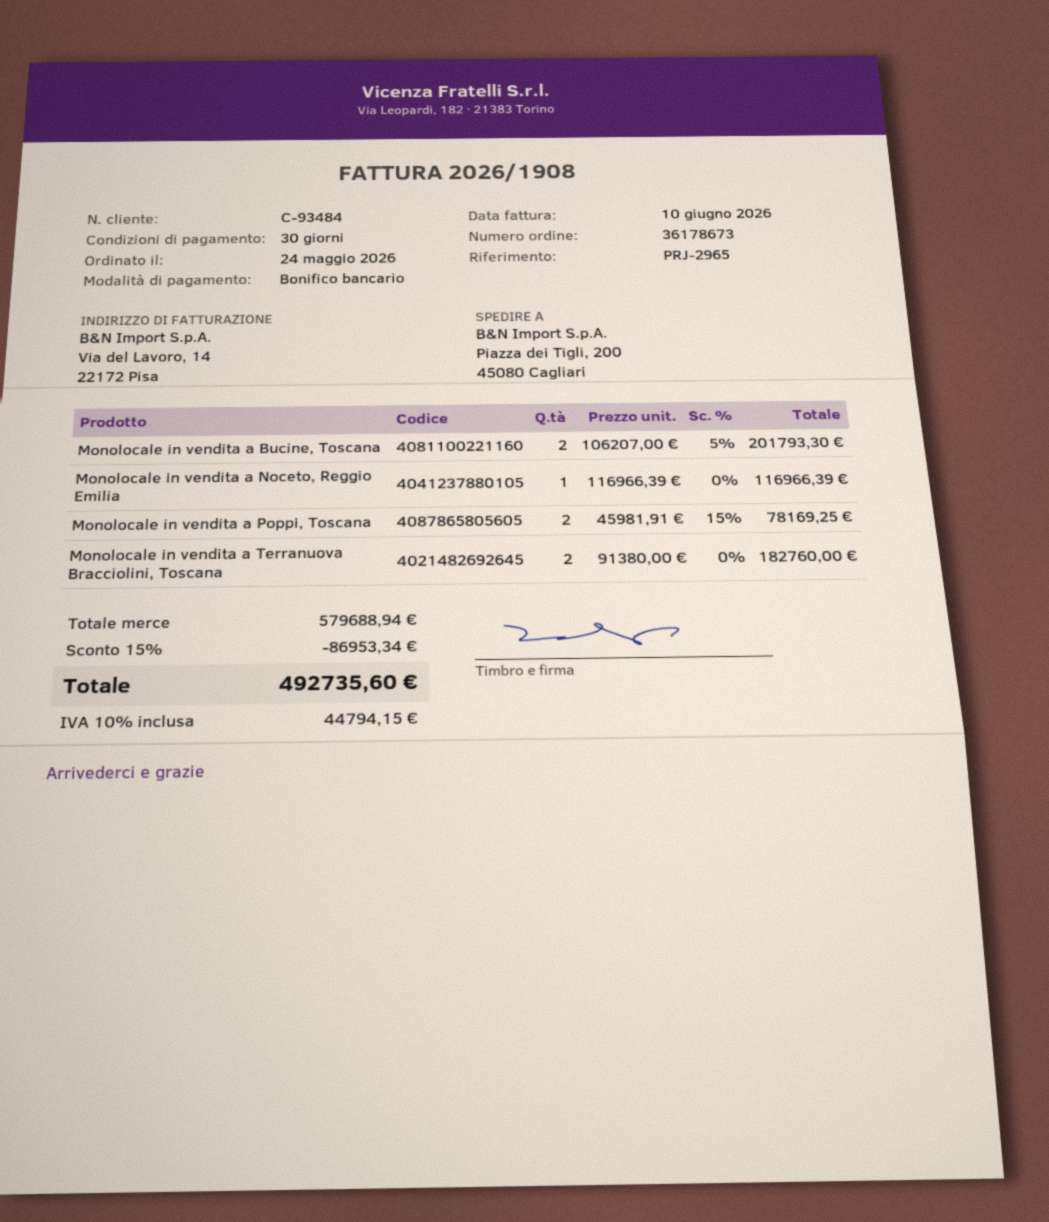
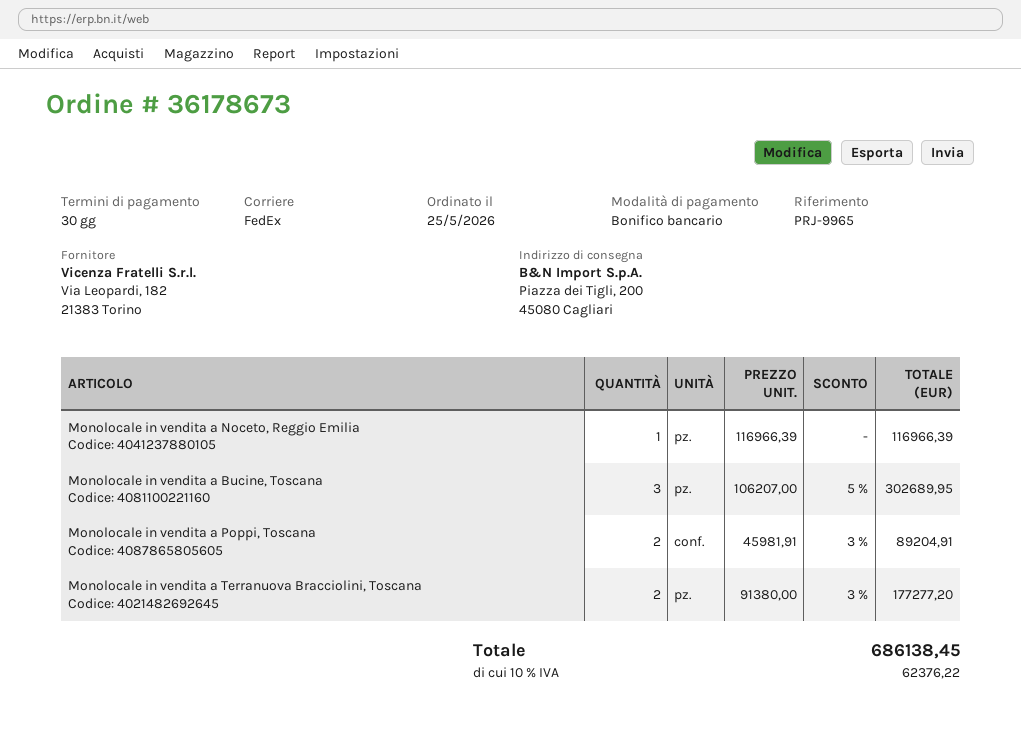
order date: 2026-05-24 -> 2026-05-25
reference: PRJ-2965 -> PRJ-9965
Monolocale in vendita a Bucine, Toscana: 2 x 106207.00 - 5% = 201793.30 -> 3 x 106207.00 - 5% = 302689.95
Monolocale in vendita a Poppi, Toscana: 2 x 45981.91 - 15% = 78169.25 -> 2 x 45981.91 - 3% = 89204.91
Monolocale in vendita a Terranuova Bracciolini, Toscana: 2 x 91380.00 = 182760.00 -> 2 x 91380.00 - 3% = 177277.20
discount: 15% = 86953.34 -> none
tax: 10% = 44794.15 -> 10% = 62376.22
total: 492735.60 -> 686138.45

